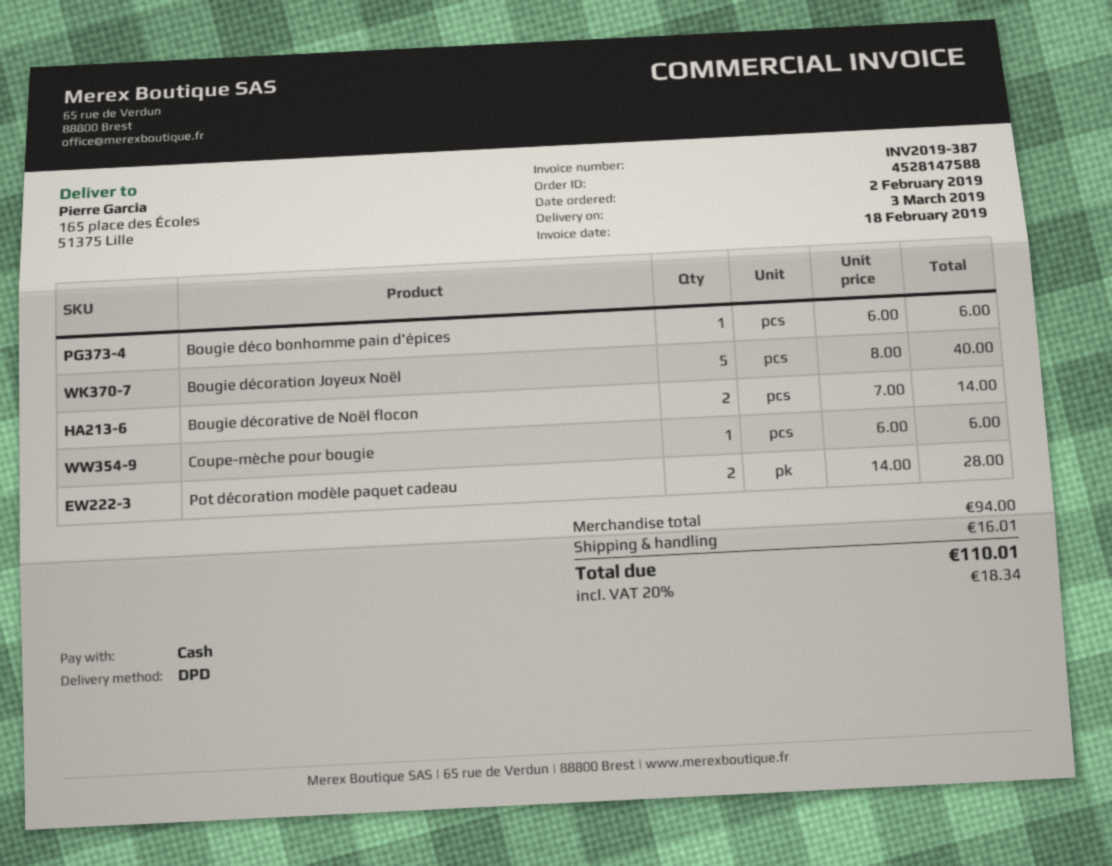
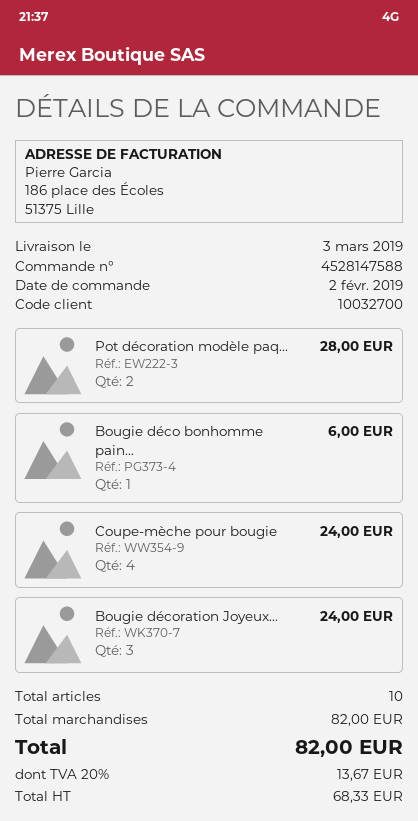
Bougie décoration Joyeux Noël: 5 for 40.00 -> 3 for 24.00
Bougie décorative de Noël flocon: 2 for 14.00 -> none
Coupe-mèche pour bougie: 1 for 6.00 -> 4 for 24.00
subtotal: 94.00 -> 82.00
shipping: 16.01 -> none
tax: 20% = 18.34 -> 20% = 13.67
total: 110.01 -> 82.00

